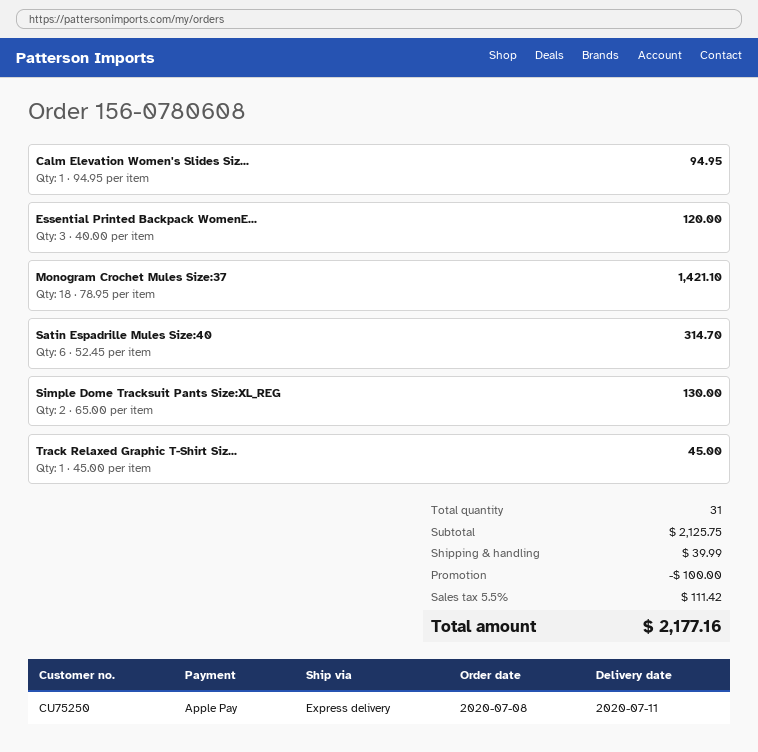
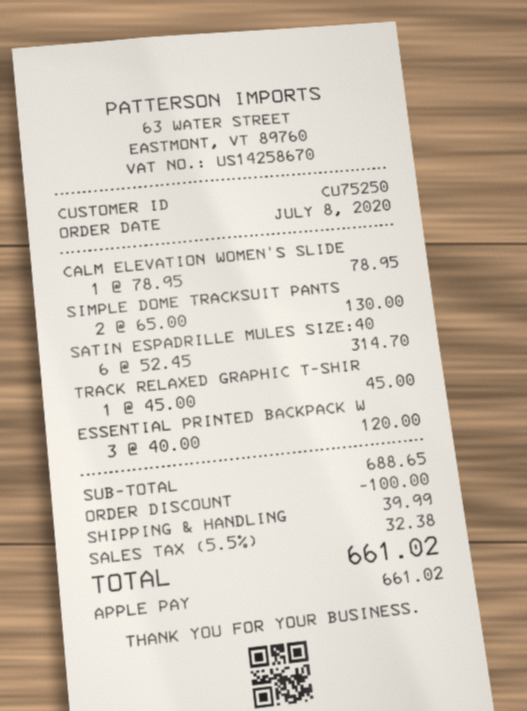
Calm Elevation Women's Slides Siz...: 1 x 94.95 = 94.95 -> 1 x 78.95 = 78.95
Monogram Crochet Mules Size:37: 18 x 78.95 = 1421.10 -> none
subtotal: 2125.75 -> 688.65
tax: 5.5% = 111.42 -> 5.5% = 32.38
total: 2177.16 -> 661.02

